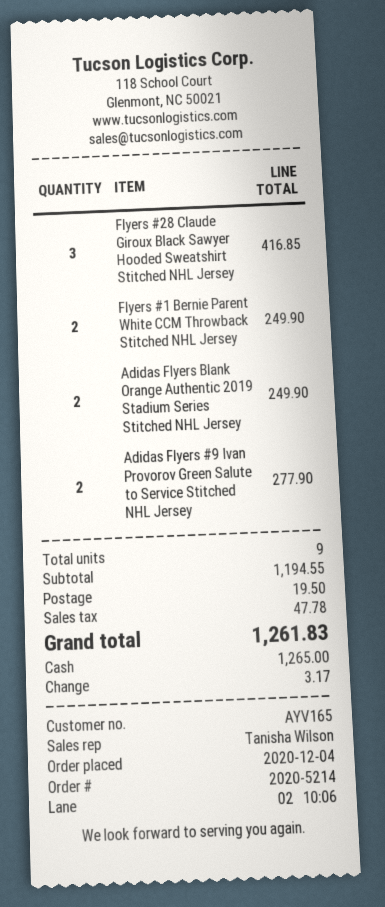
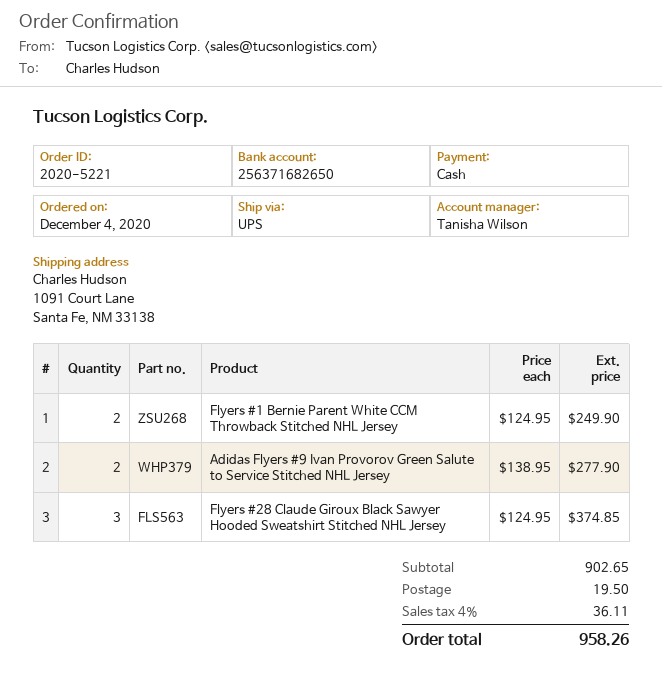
order number: 2020-5214 -> 2020-5221
Flyers #28 Claude Giroux Black Sawyer Hooded Sweatshirt Stitched NHL Jersey: 3 for 416.85 -> 3 for 374.85
Adidas Flyers Blank Orange Authentic 2019 Stadium Series Stitched NHL Jersey: 2 for 249.90 -> none
subtotal: 1194.55 -> 902.65
tax: 47.78 -> 36.11
total: 1261.83 -> 958.26

